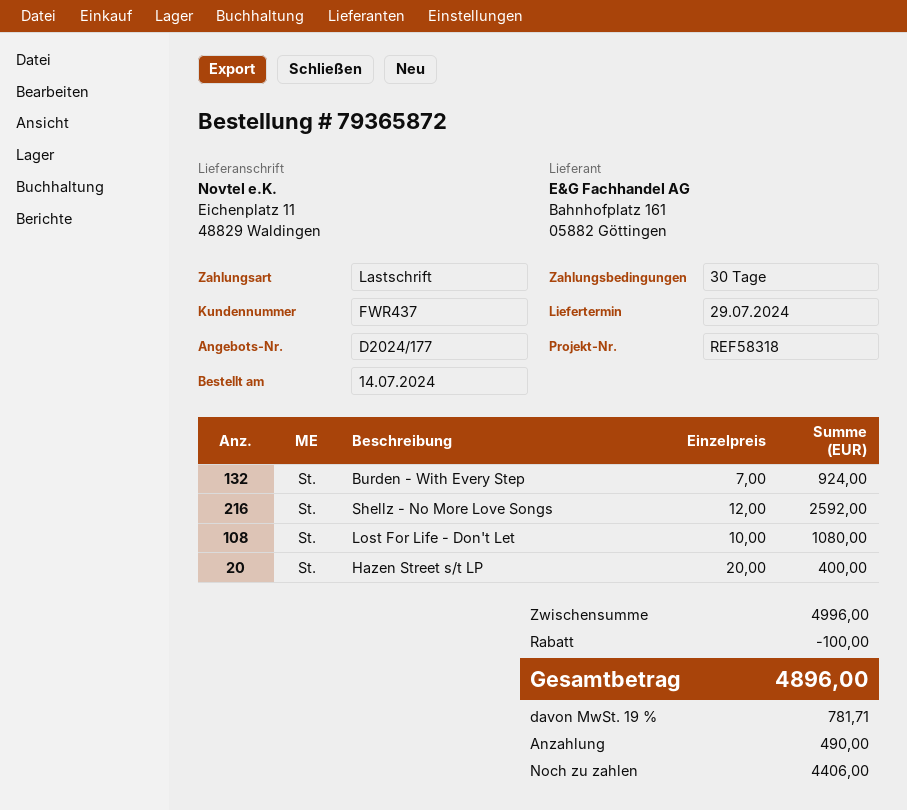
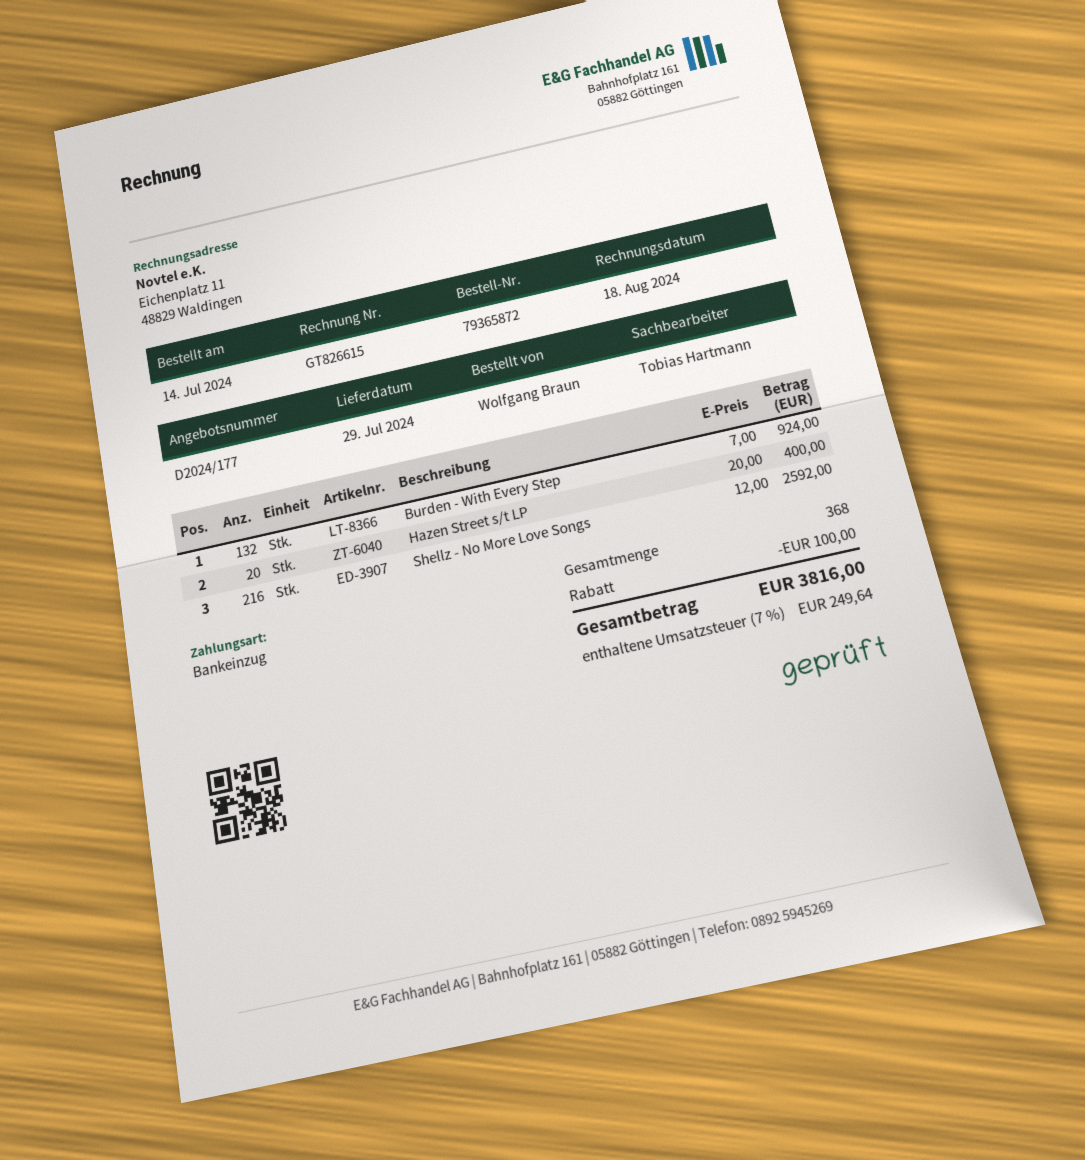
Lost For Life - Don't Let: 108 x 10.00 = 1080.00 -> none
tax: 19% = 781.71 -> 7% = 249.64
total: 4896.00 -> 3816.00

